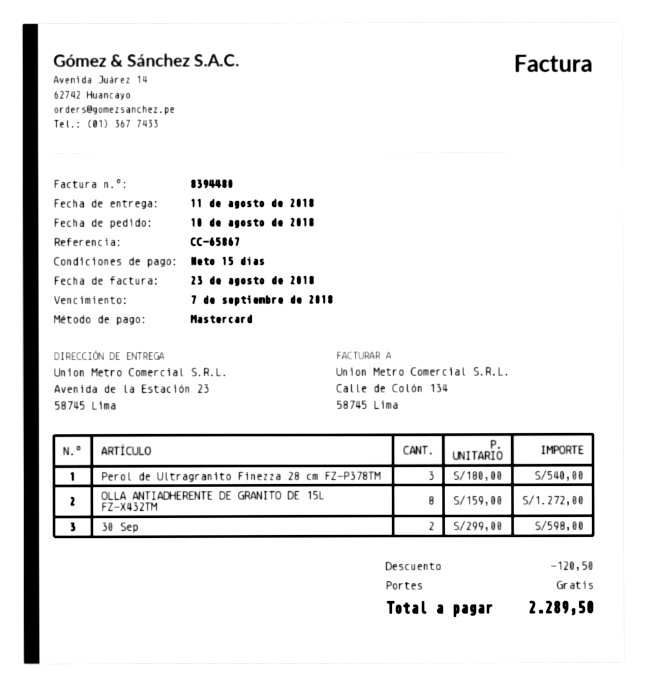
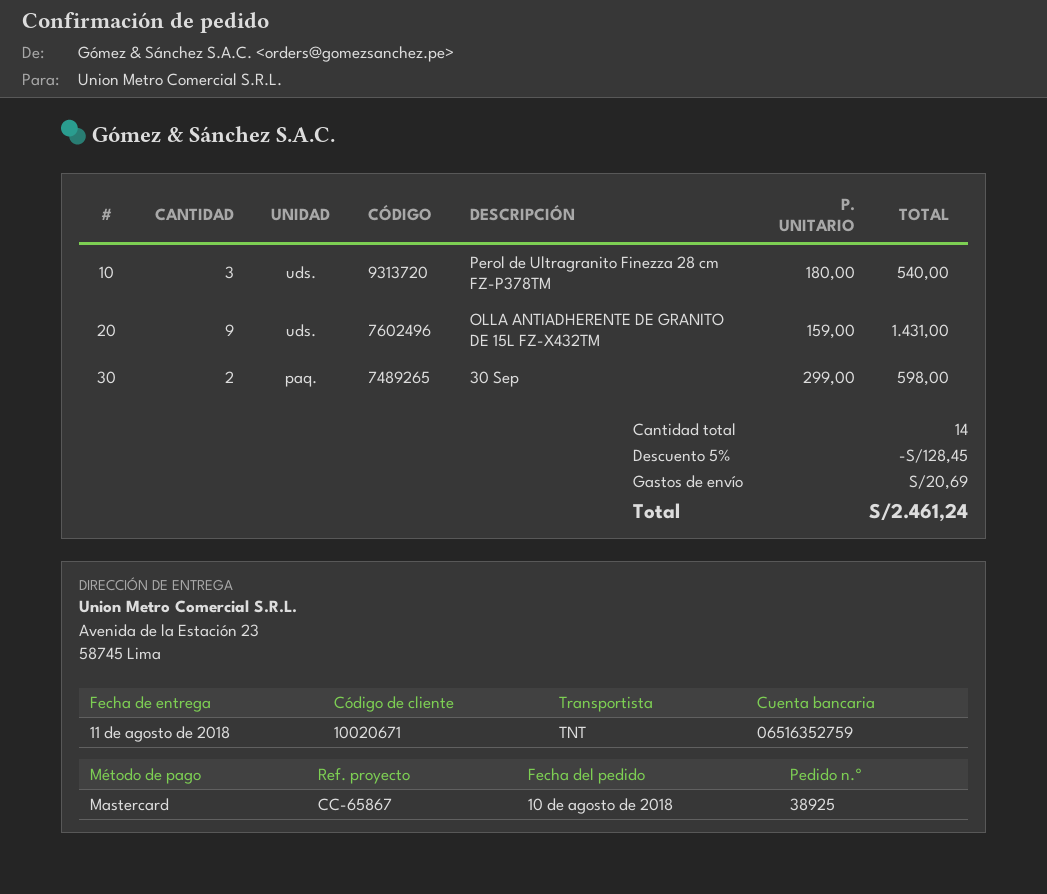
OLLA ANTIADHERENTE DE GRANITO DE 15L FZ-X432TM: 8 x 159.00 = 1272.00 -> 9 x 159.00 = 1431.00
discount: 120.50 -> 128.45
shipping: 0.00 -> 20.69
total: 2289.50 -> 2461.24

